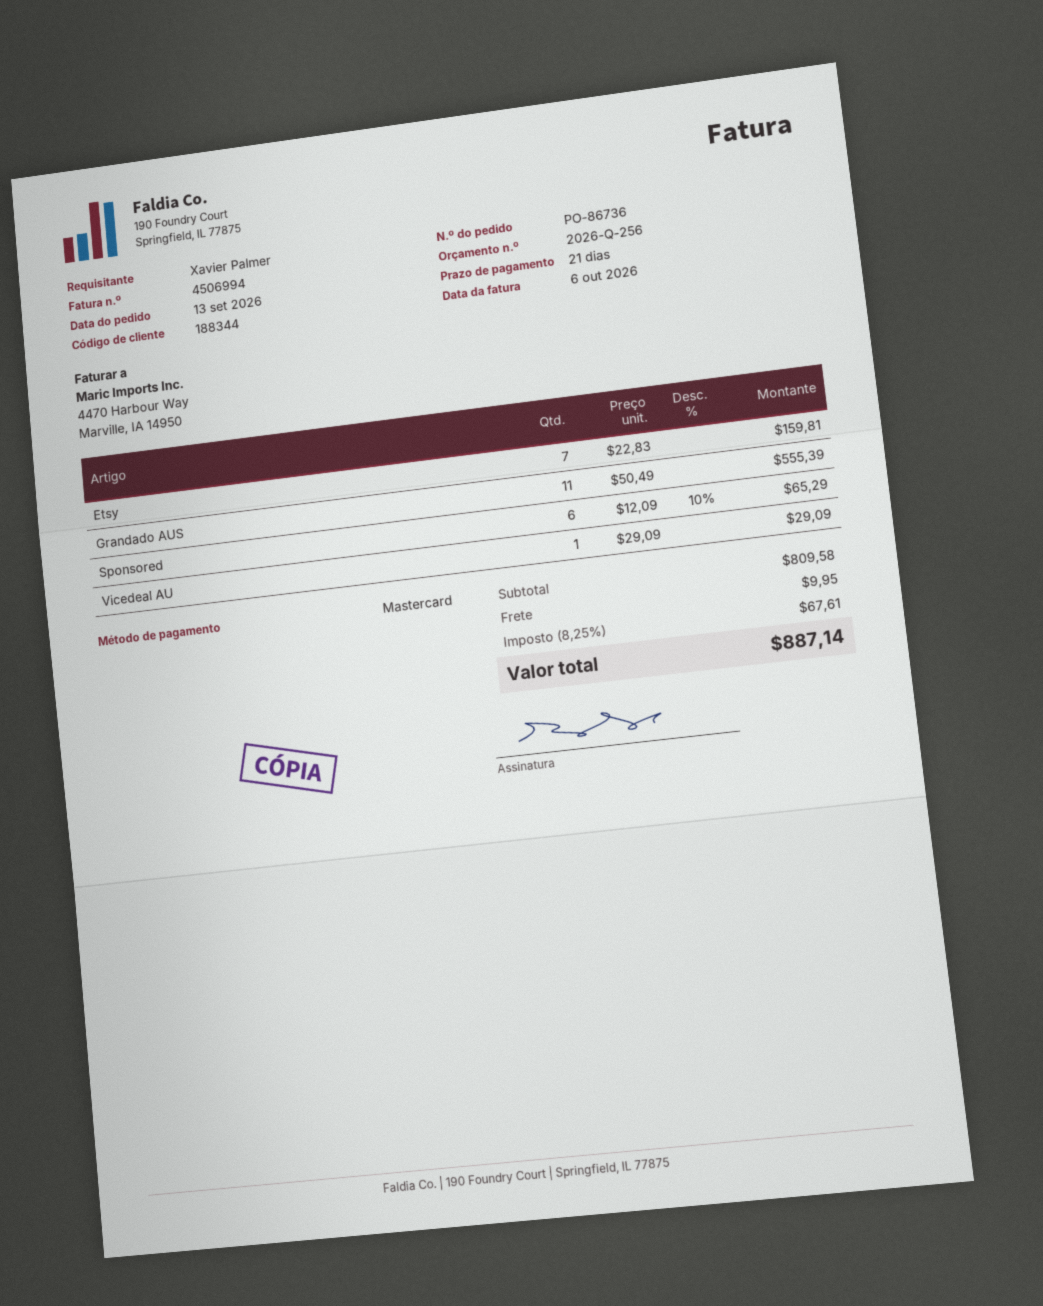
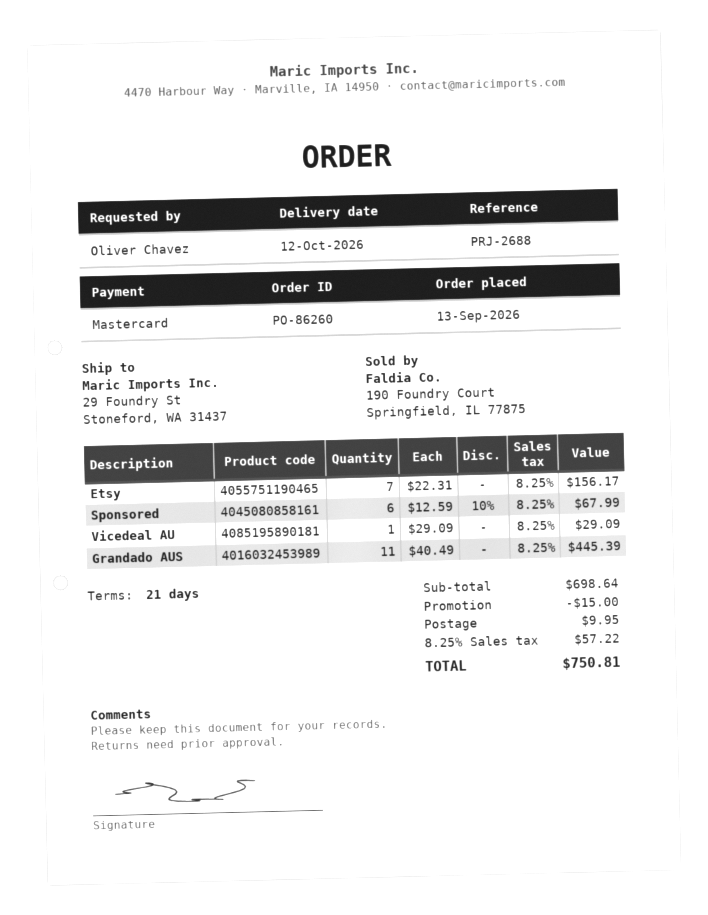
order number: PO-86736 -> PO-86260
ordered by: Xavier Palmer -> Oliver Chavez
Etsy: 7 x 22.83 = 159.81 -> 7 x 22.31 = 156.17
Grandado AUS: 11 x 50.49 = 555.39 -> 11 x 40.49 = 445.39
Sponsored: 6 x 12.09 - 10% = 65.29 -> 6 x 12.59 - 10% = 67.99
subtotal: 809.58 -> 698.64
discount: none -> 15.00
tax: 8.25% = 67.61 -> 8.25% = 57.22
total: 887.14 -> 750.81

